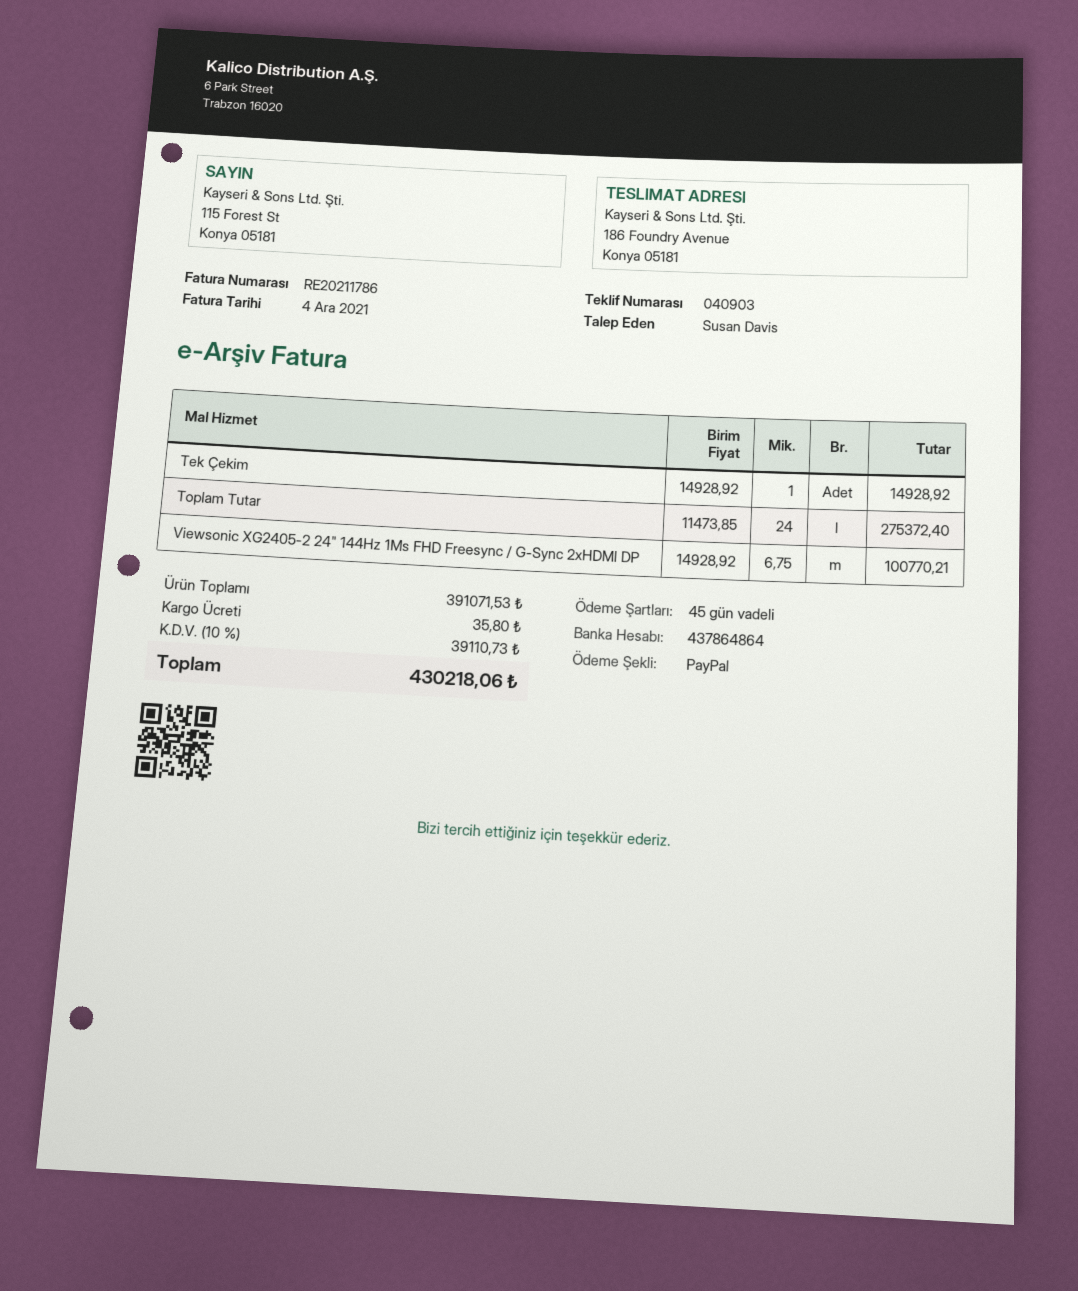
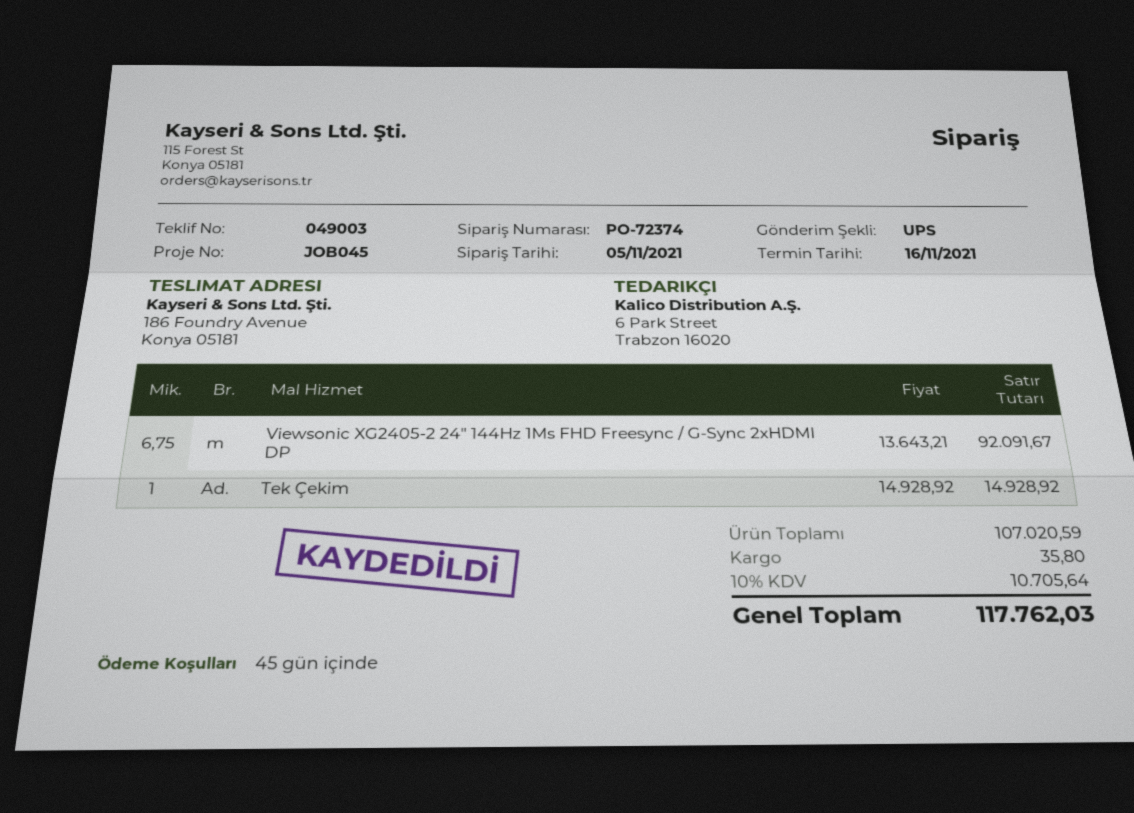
quote number: 040903 -> 049003
Toplam Tutar: 24 x 11473.85 = 275372.40 -> none
Viewsonic XG2405-2 24" 144Hz 1Ms FHD Freesync / G-Sync 2xHDMI DP: 6.75 x 14928.92 = 100770.21 -> 6.75 x 13643.21 = 92091.67
subtotal: 391071.53 -> 107020.59
tax: 10% = 39110.73 -> 10% = 10705.64
total: 430218.06 -> 117762.03

